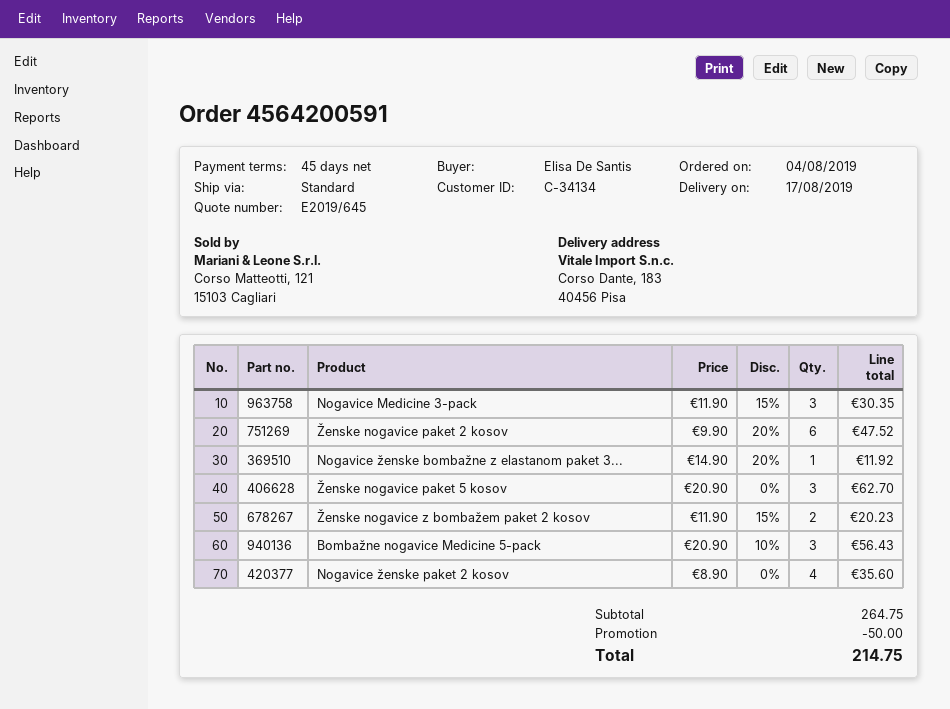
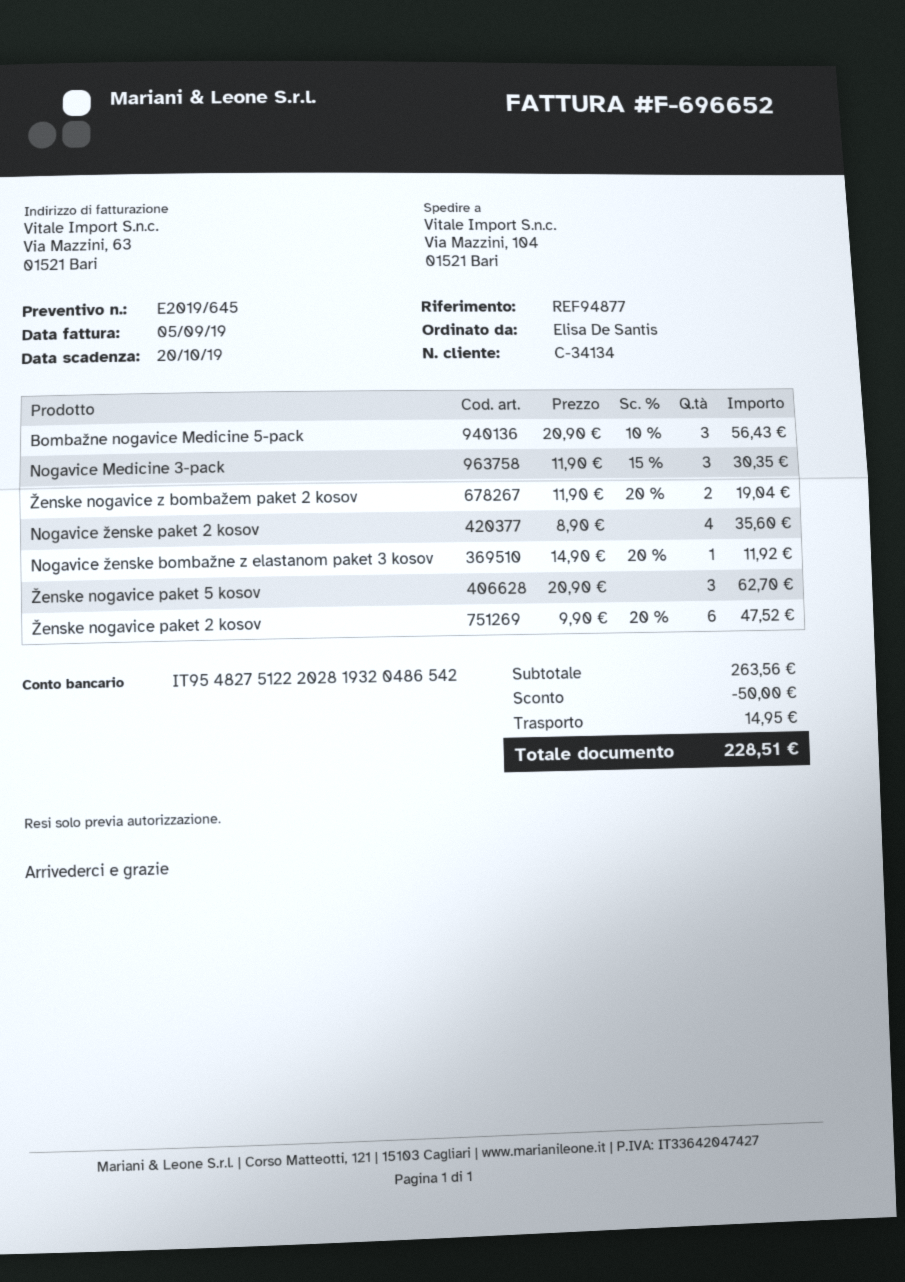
ship to: Corso Dante, 183, 40456 Pisa -> Via Mazzini, 104, 01521 Bari
Ženske nogavice z bombažem paket 2 kosov: 2 x 11.90 - 15% = 20.23 -> 2 x 11.90 - 20% = 19.04
subtotal: 264.75 -> 263.56
shipping: none -> 14.95
total: 214.75 -> 228.51

